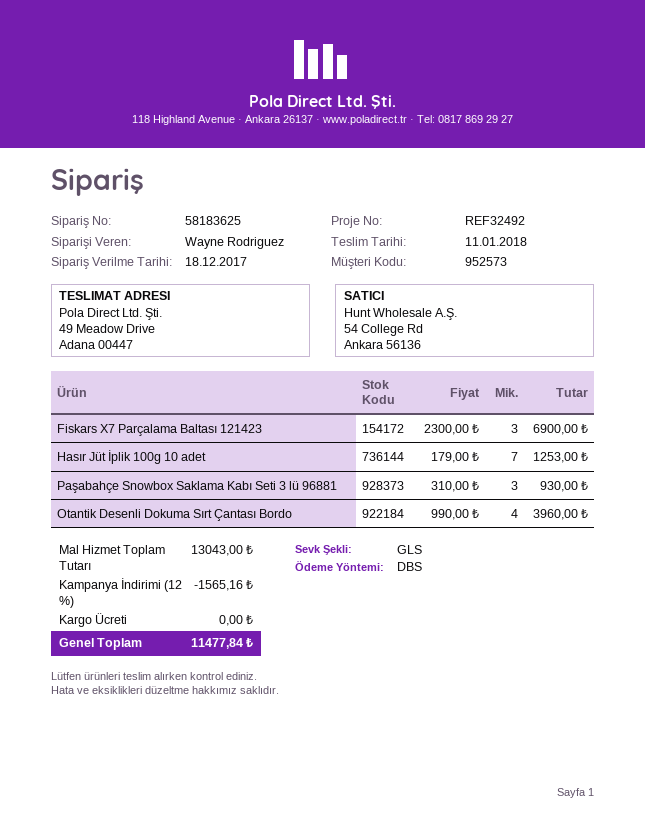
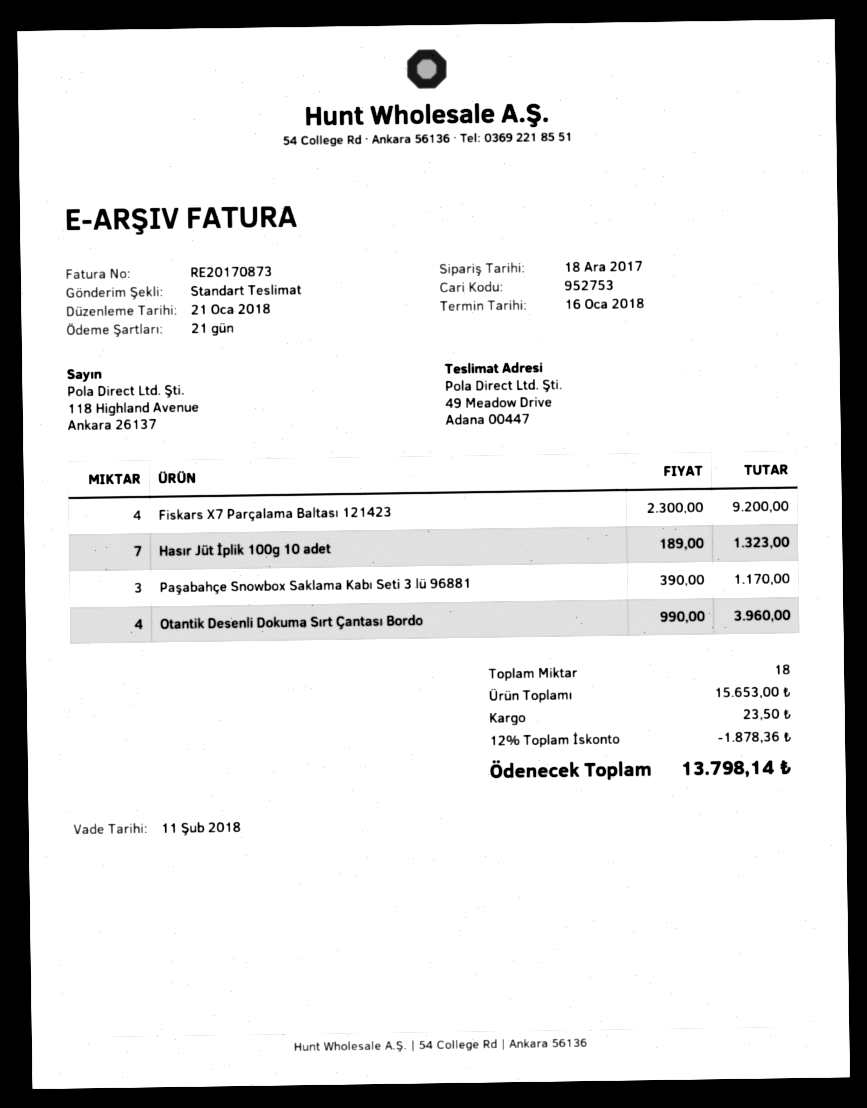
delivery date: 2018-01-11 -> 2018-01-16
customer number: 952573 -> 952753
shipping method: GLS -> standard
Fiskars X7 Parçalama Baltası 121423: 3 x 2300.00 = 6900.00 -> 4 x 2300.00 = 9200.00
Hasır Jüt İplik 100g 10 adet: 7 x 179.00 = 1253.00 -> 7 x 189.00 = 1323.00
Paşabahçe Snowbox Saklama Kabı Seti 3 lü 96881: 3 x 310.00 = 930.00 -> 3 x 390.00 = 1170.00
subtotal: 13043.00 -> 15653.00
discount: 12% = 1565.16 -> 12% = 1878.36
shipping: 0.00 -> 23.50
total: 11477.84 -> 13798.14

